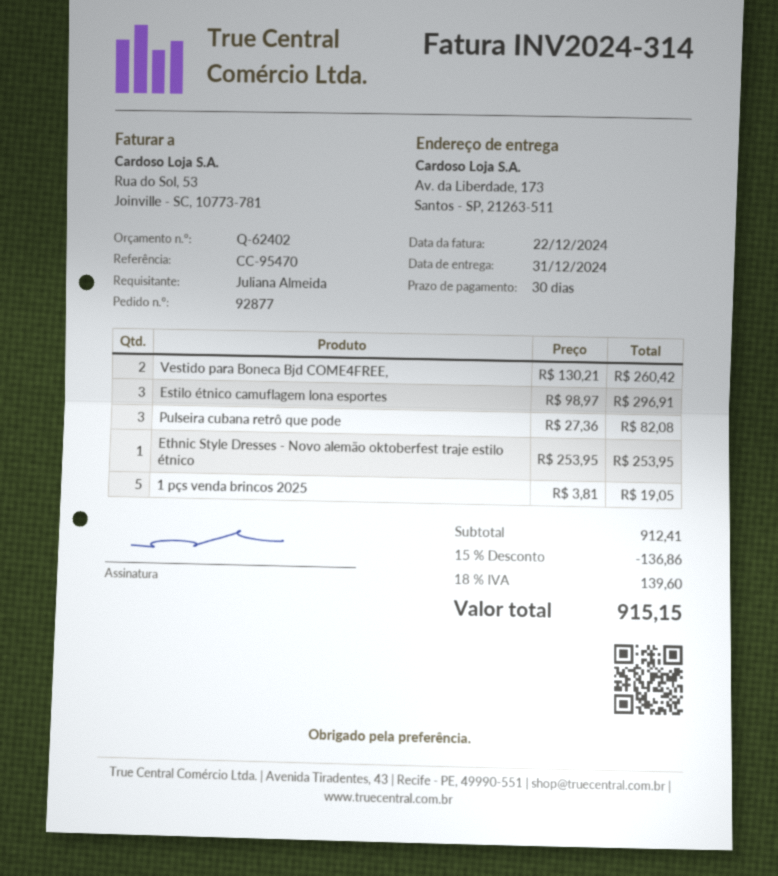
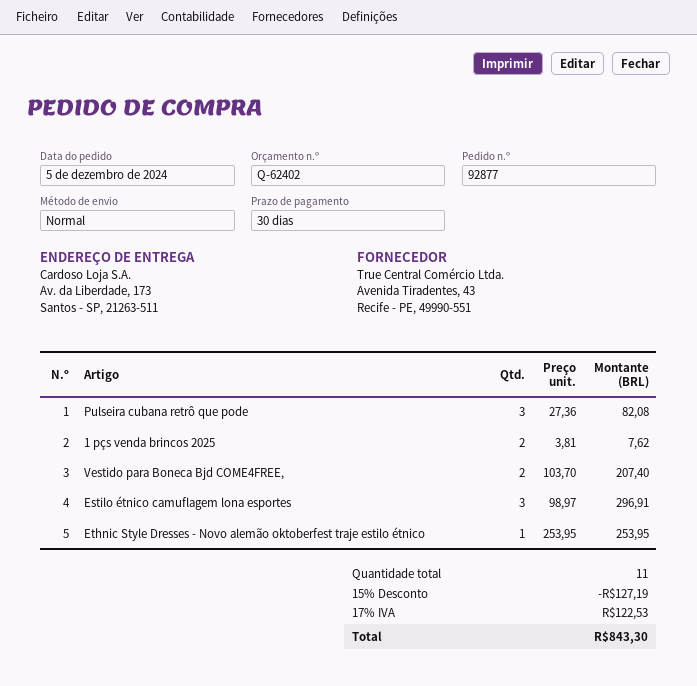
Vestido para Boneca Bjd COME4FREE,: 2 x 130.21 = 260.42 -> 2 x 103.70 = 207.40
1 pçs venda brincos 2025: 5 x 3.81 = 19.05 -> 2 x 3.81 = 7.62
discount: 15% = 136.86 -> 15% = 127.19
tax: 18% = 139.60 -> 17% = 122.53
total: 915.15 -> 843.30

